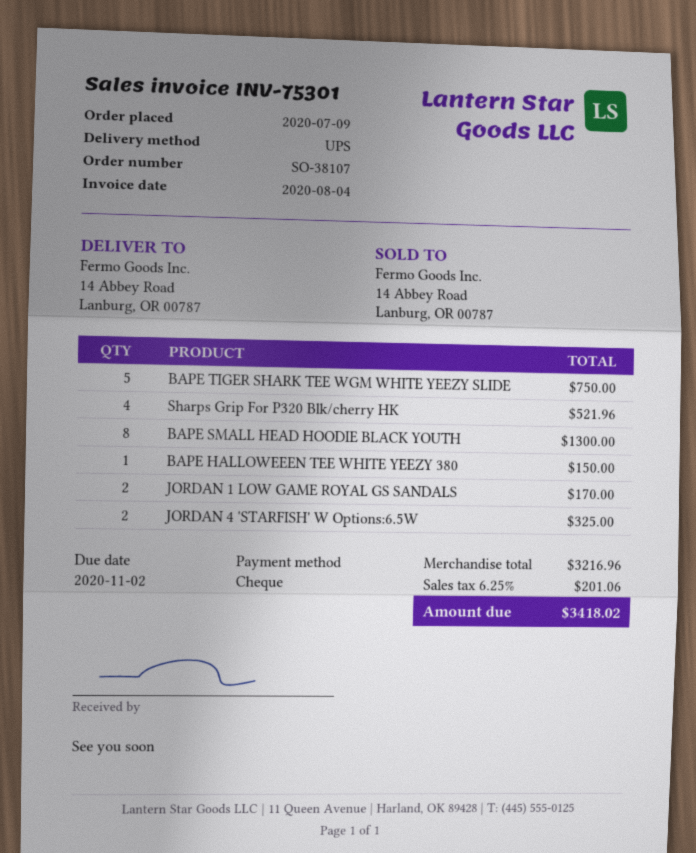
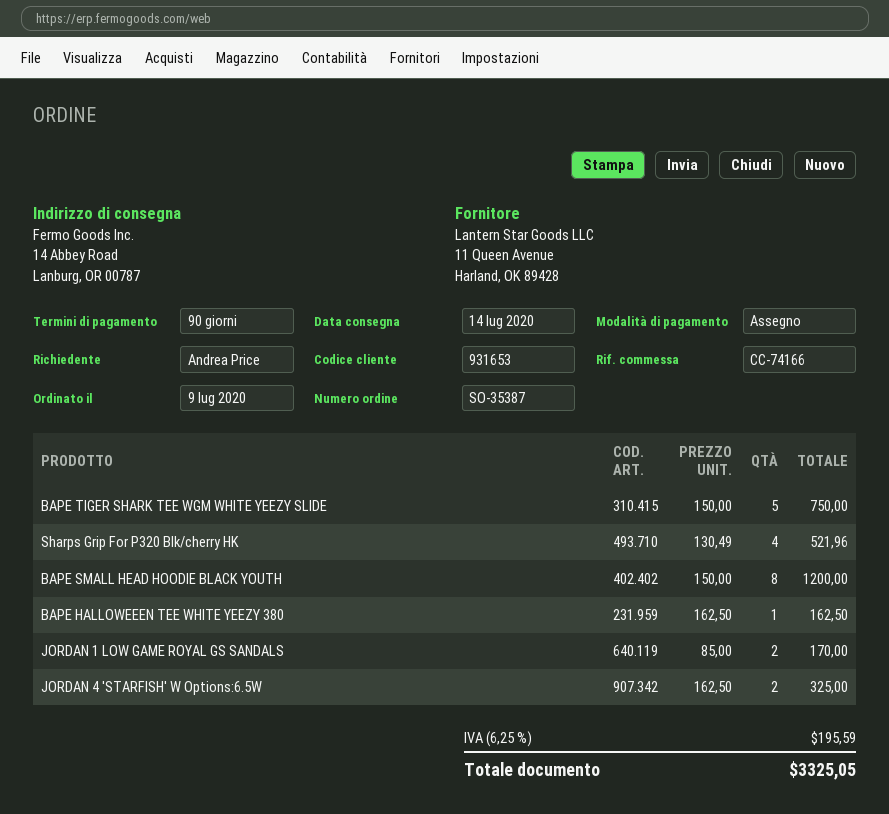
order number: SO-38107 -> SO-35387
BAPE SMALL HEAD HOODIE BLACK YOUTH: 8 for 1300.00 -> 8 for 1200.00
BAPE HALLOWEEEN TEE WHITE YEEZY 380: 1 for 150.00 -> 1 for 162.50
tax: 6.25% = 201.06 -> 6.25% = 195.59
total: 3418.02 -> 3325.05

